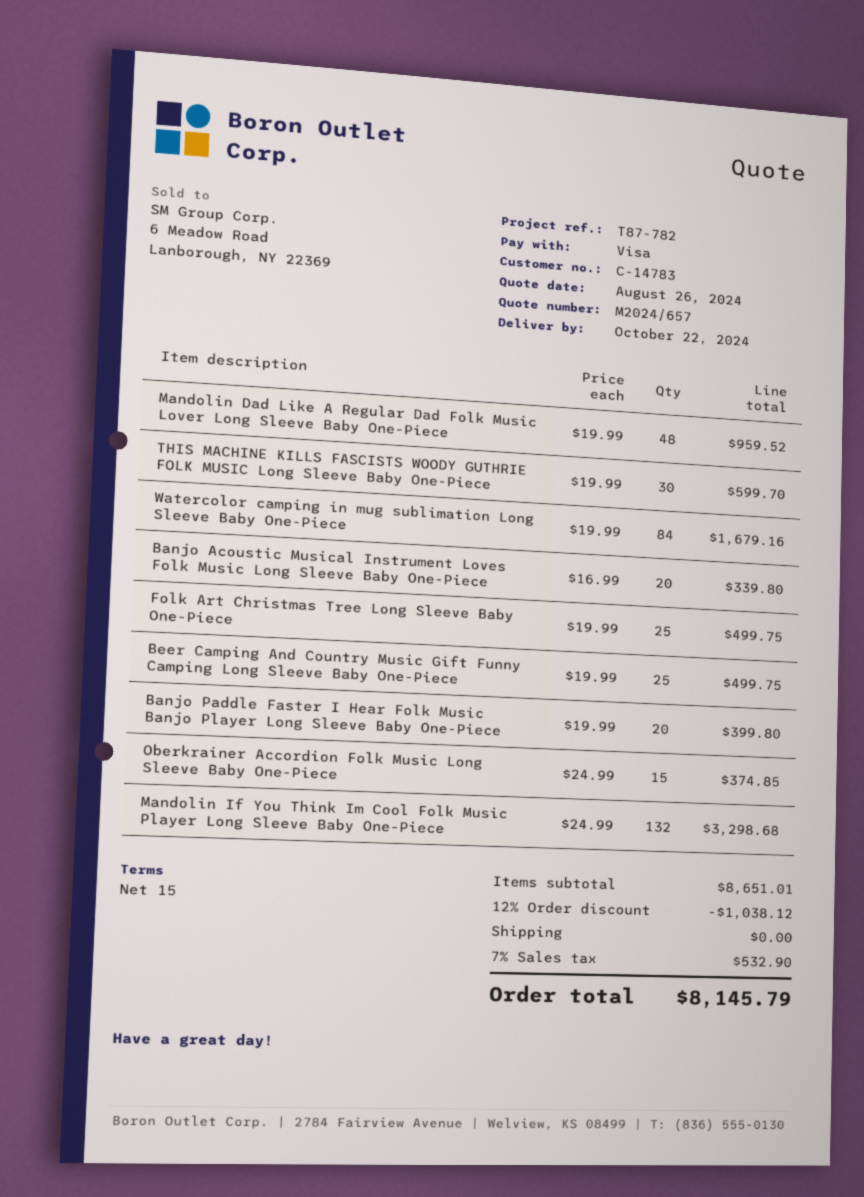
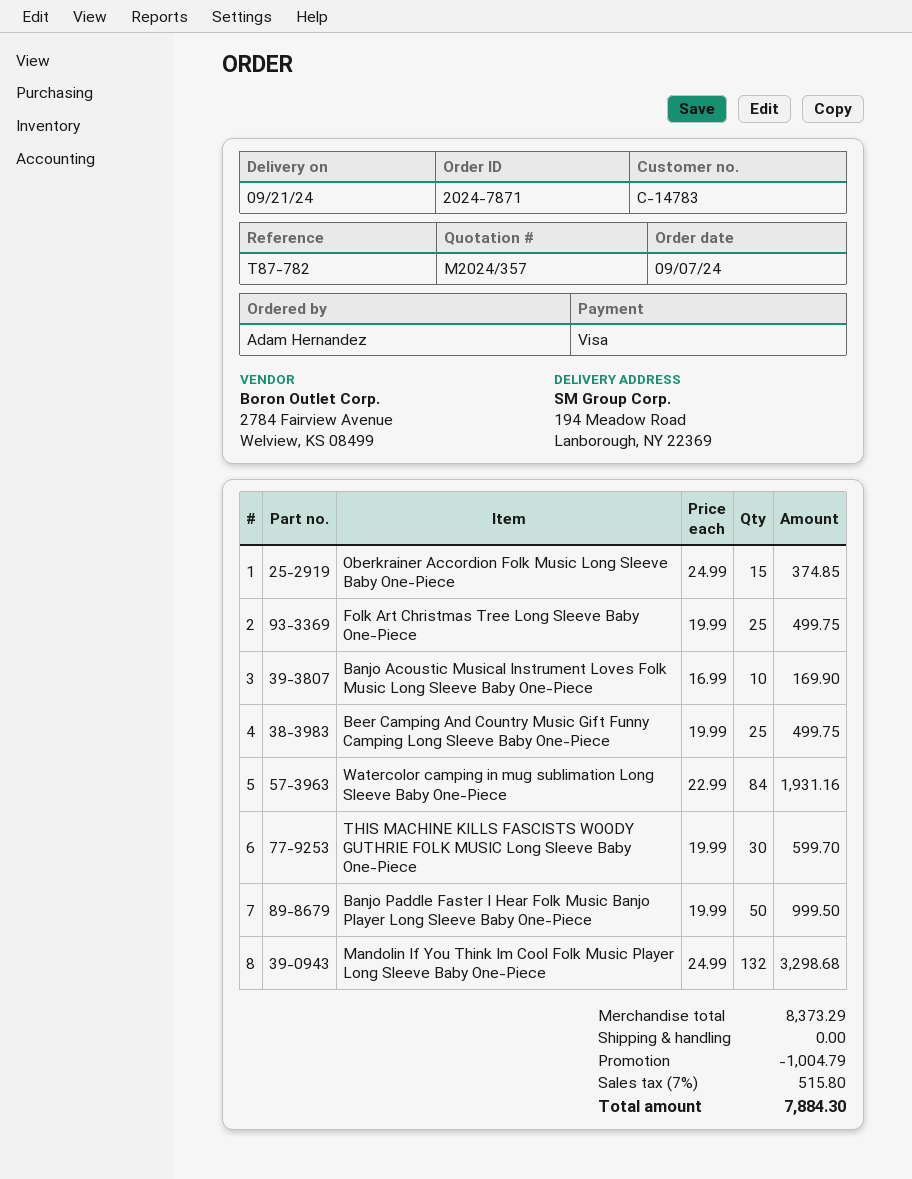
quote number: M2024/657 -> M2024/357
delivery date: 2024-10-22 -> 2024-09-21
Mandolin Dad Like A Regular Dad Folk Music Lover Long Sleeve Baby One-Piece: 48 x 19.99 = 959.52 -> none
Watercolor camping in mug sublimation Long Sleeve Baby One-Piece: 84 x 19.99 = 1679.16 -> 84 x 22.99 = 1931.16
Banjo Acoustic Musical Instrument Loves Folk Music Long Sleeve Baby One-Piece: 20 x 16.99 = 339.80 -> 10 x 16.99 = 169.90
Banjo Paddle Faster I Hear Folk Music Banjo Player Long Sleeve Baby One-Piece: 20 x 19.99 = 399.80 -> 50 x 19.99 = 999.50
subtotal: 8651.01 -> 8373.29
discount: 1038.12 -> 1004.79
tax: 7% = 532.90 -> 7% = 515.80
total: 8145.79 -> 7884.30

